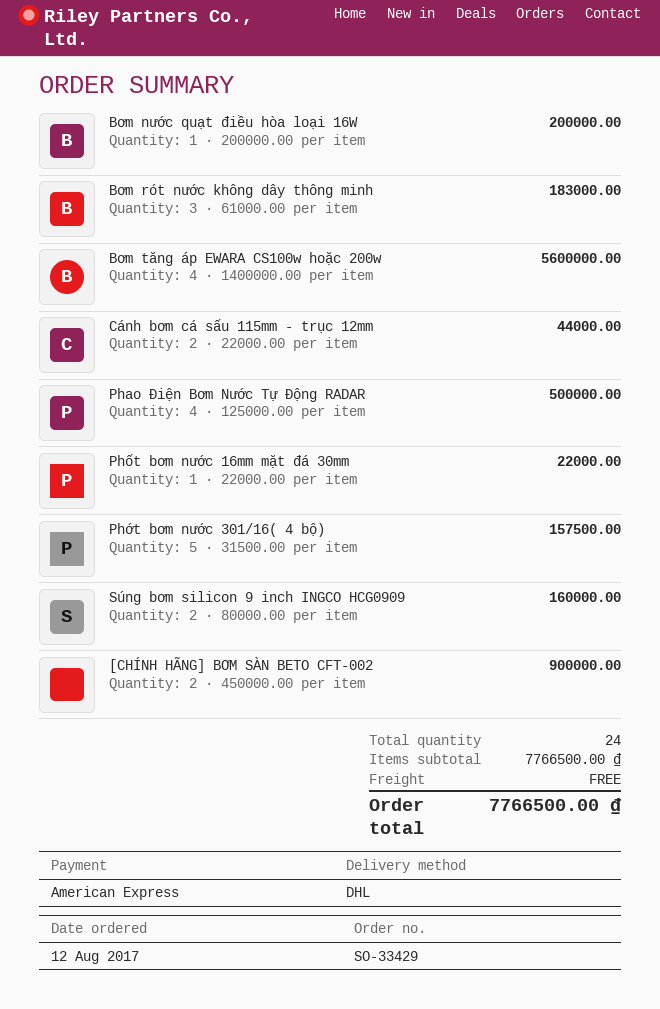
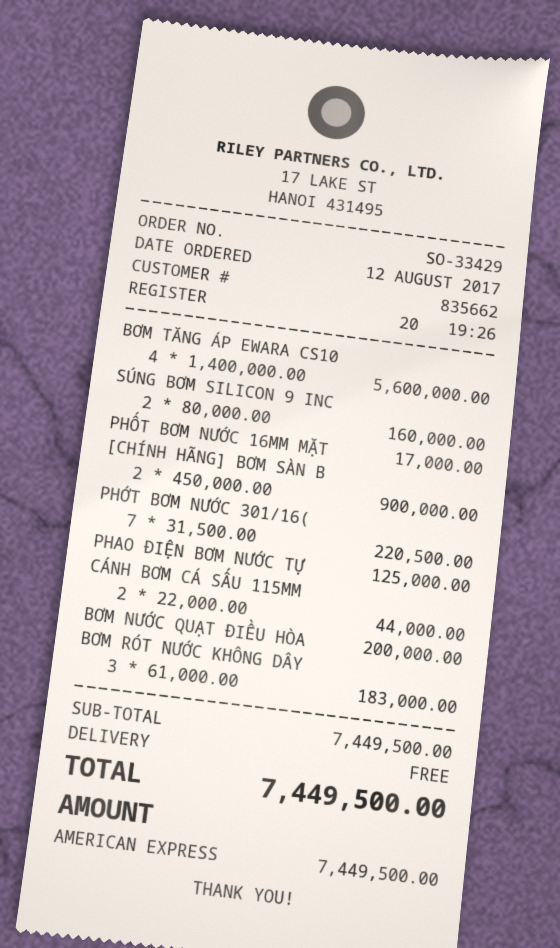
Phao Điện Bơm Nước Tự Động RADAR: 4 x 125000.00 = 500000.00 -> 1 x 125000.00 = 125000.00
Phốt bơm nước 16mm mặt đá 30mm: 1 x 22000.00 = 22000.00 -> 1 x 17000.00 = 17000.00
Phớt bơm nước 301/16( 4 bộ): 5 x 31500.00 = 157500.00 -> 7 x 31500.00 = 220500.00
subtotal: 7766500.00 -> 7449500.00
total: 7766500.00 -> 7449500.00

